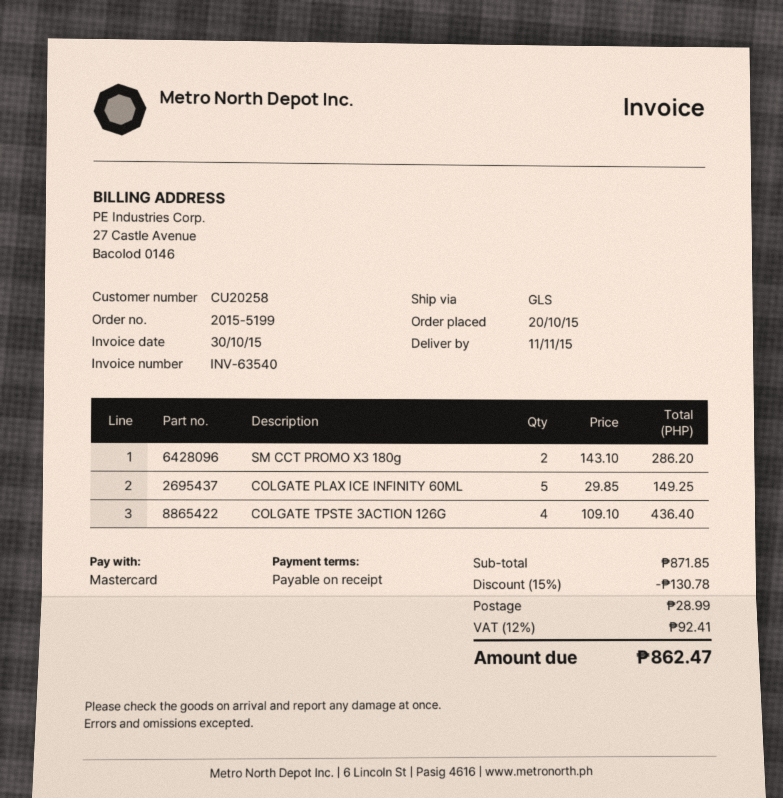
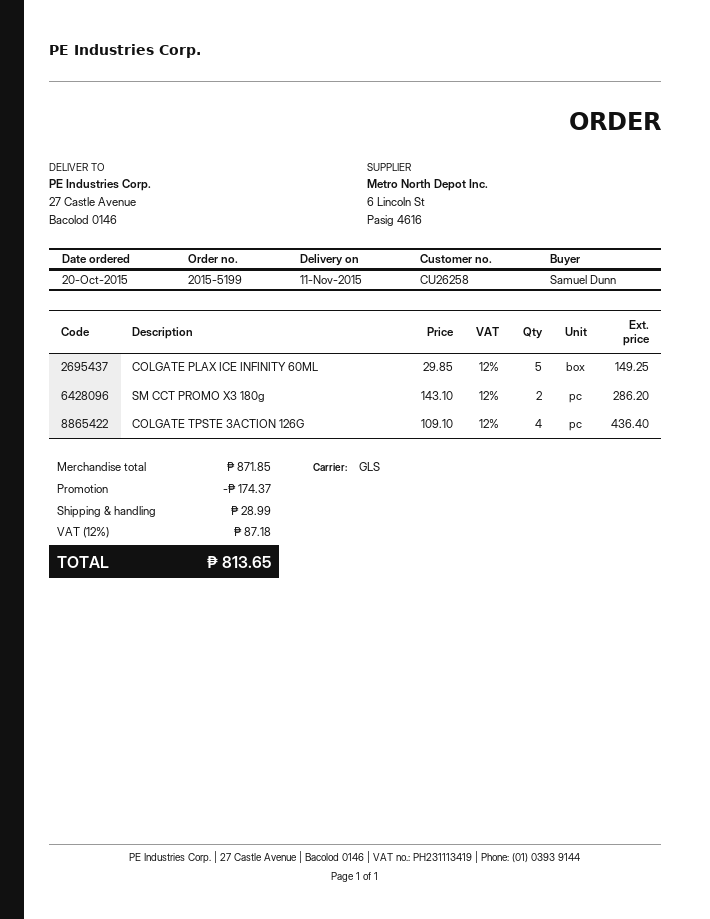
customer number: CU20258 -> CU26258
discount: 130.78 -> 174.37
tax: 12% = 92.41 -> 12% = 87.18
total: 862.47 -> 813.65

